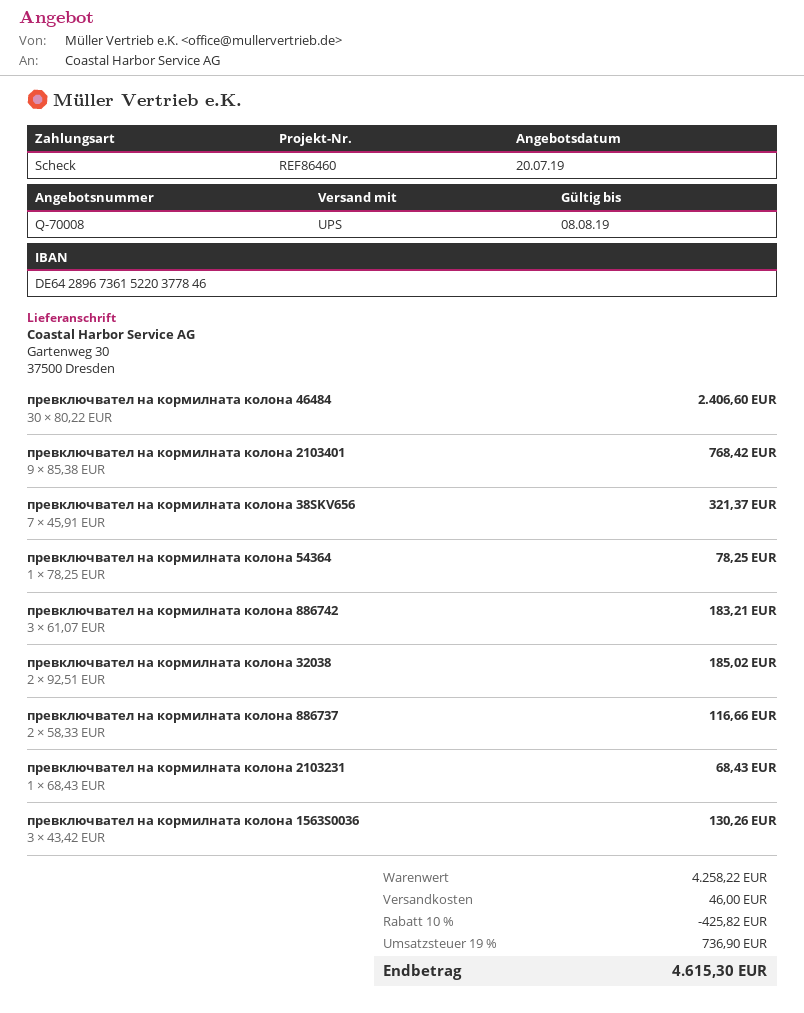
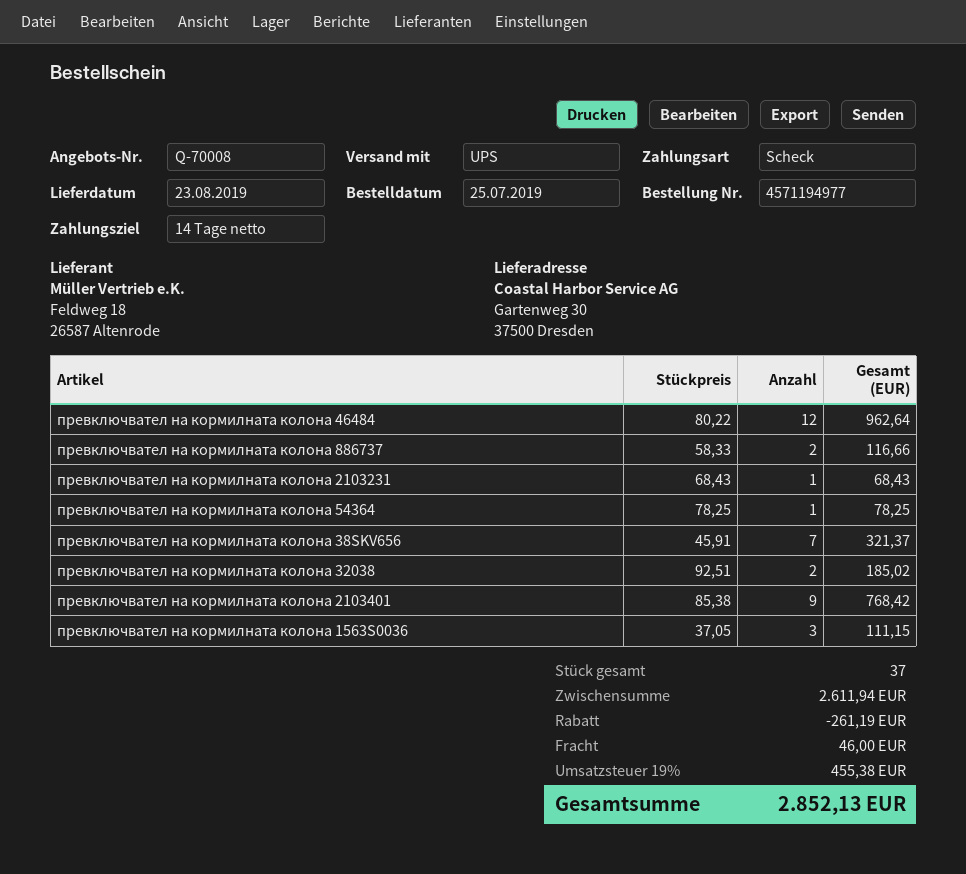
превключвател на кормилната колона 46484: 30 x 80.22 = 2406.60 -> 12 x 80.22 = 962.64
превключвател на кормилната колона 886742: 3 x 61.07 = 183.21 -> none
превключвател на кормилната колона 1563S0036: 3 x 43.42 = 130.26 -> 3 x 37.05 = 111.15
subtotal: 4258.22 -> 2611.94
discount: 425.82 -> 261.19
tax: 19% = 736.90 -> 19% = 455.38
total: 4615.30 -> 2852.13

